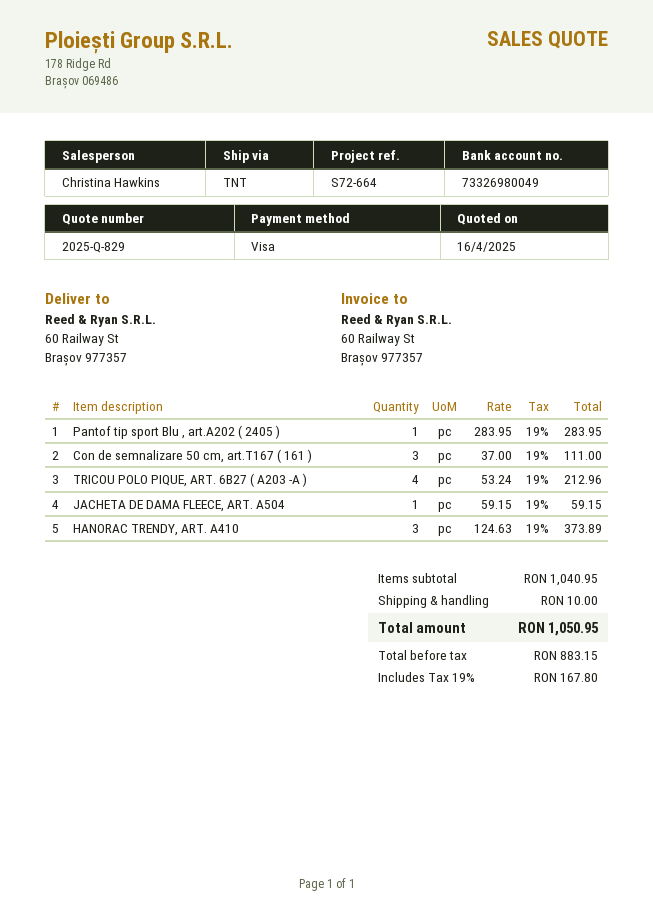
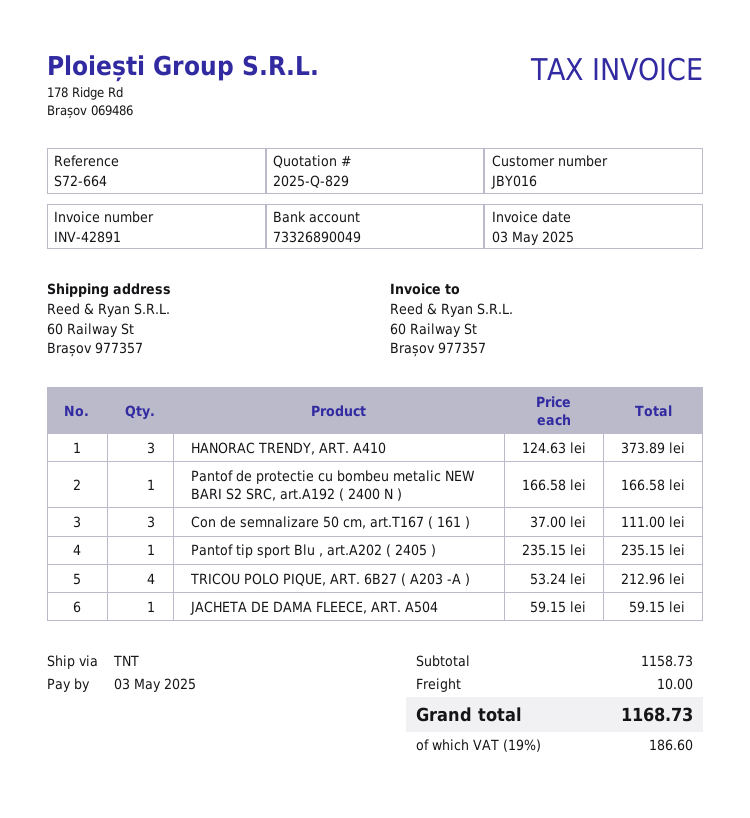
bank account: 73326980049 -> 73326890049
Pantof tip sport Blu , art.A202 ( 2405 ): 1 x 283.95 = 283.95 -> 1 x 235.15 = 235.15
Pantof de protectie cu bombeu metalic NEW BARI S2 SRC, art.A192 ( 2400 N ): none -> 1 x 166.58 = 166.58
subtotal: 1040.95 -> 1158.73
tax: 19% = 167.80 -> 19% = 186.60
total: 1050.95 -> 1168.73

